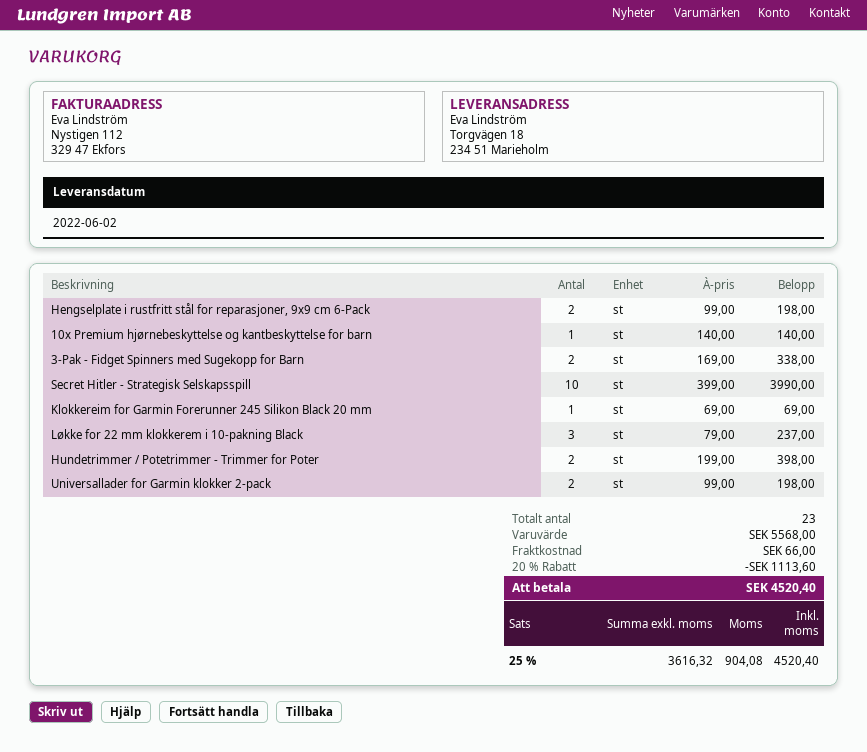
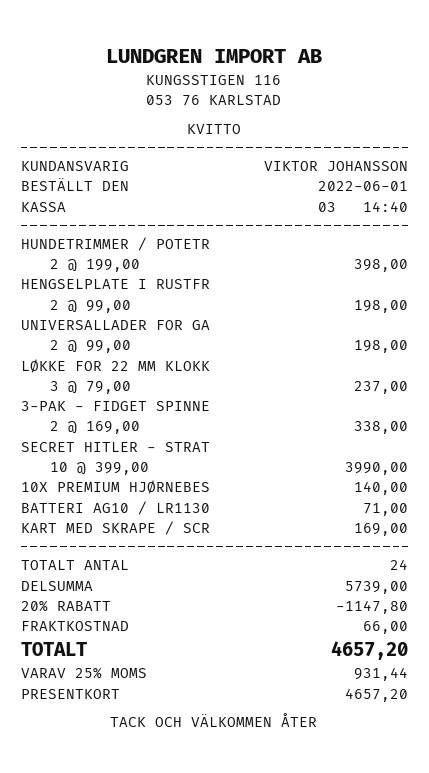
Klokkereim for Garmin Forerunner 245 Silikon Black 20 mm: 1 x 69.00 = 69.00 -> none
BATTERI AG10 / LR1130: none -> 1 x 71.00 = 71.00
KART MED SKRAPE / SCR: none -> 1 x 169.00 = 169.00
total quantity: 23 -> 24
subtotal: 5568.00 -> 5739.00
discount: 20% = 1113.60 -> 20% = 1147.80
tax: 25% = 904.08 -> 25% = 931.44
total: 4520.40 -> 4657.20

